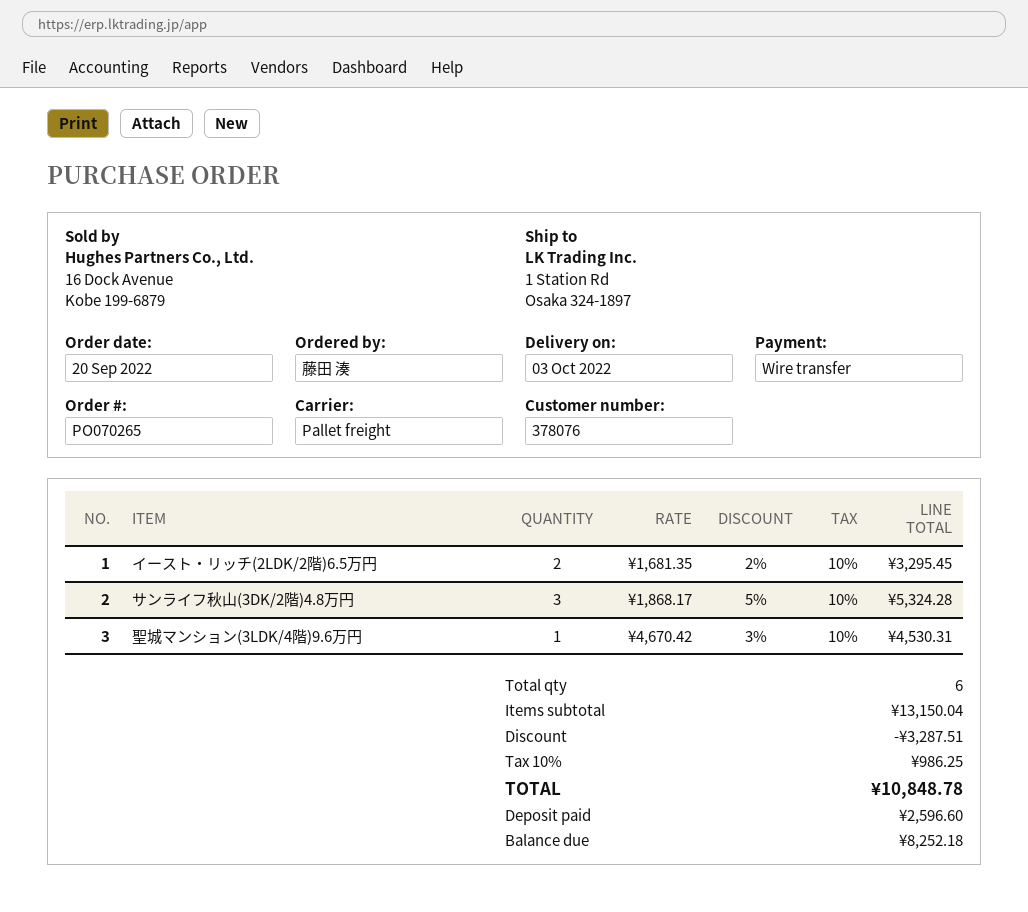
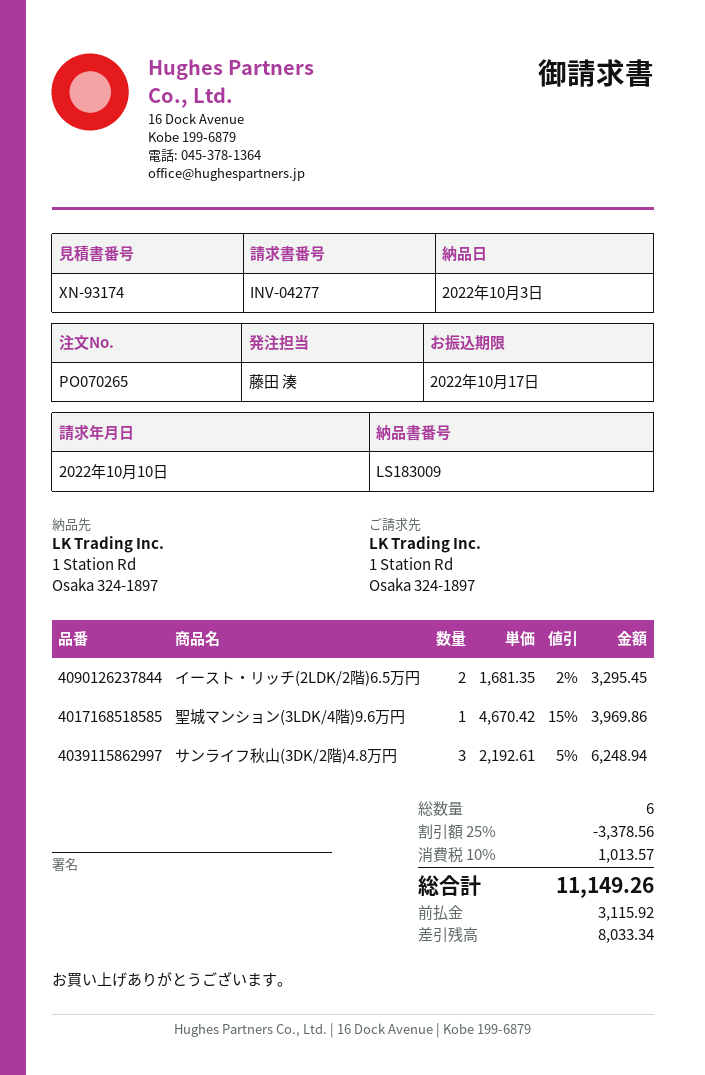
サンライフ秋山(3DK/2階)4.8万円: 3 x 1868.17 - 5% = 5324.28 -> 3 x 2192.61 - 5% = 6248.94
聖城マンション(3LDK/4階)9.6万円: 1 x 4670.42 - 3% = 4530.31 -> 1 x 4670.42 - 15% = 3969.86
discount: 3287.51 -> 3378.56
tax: 10% = 986.25 -> 10% = 1013.57
total: 10848.78 -> 11149.26
deposit: 2596.60 -> 3115.92
balance: 8252.18 -> 8033.34

